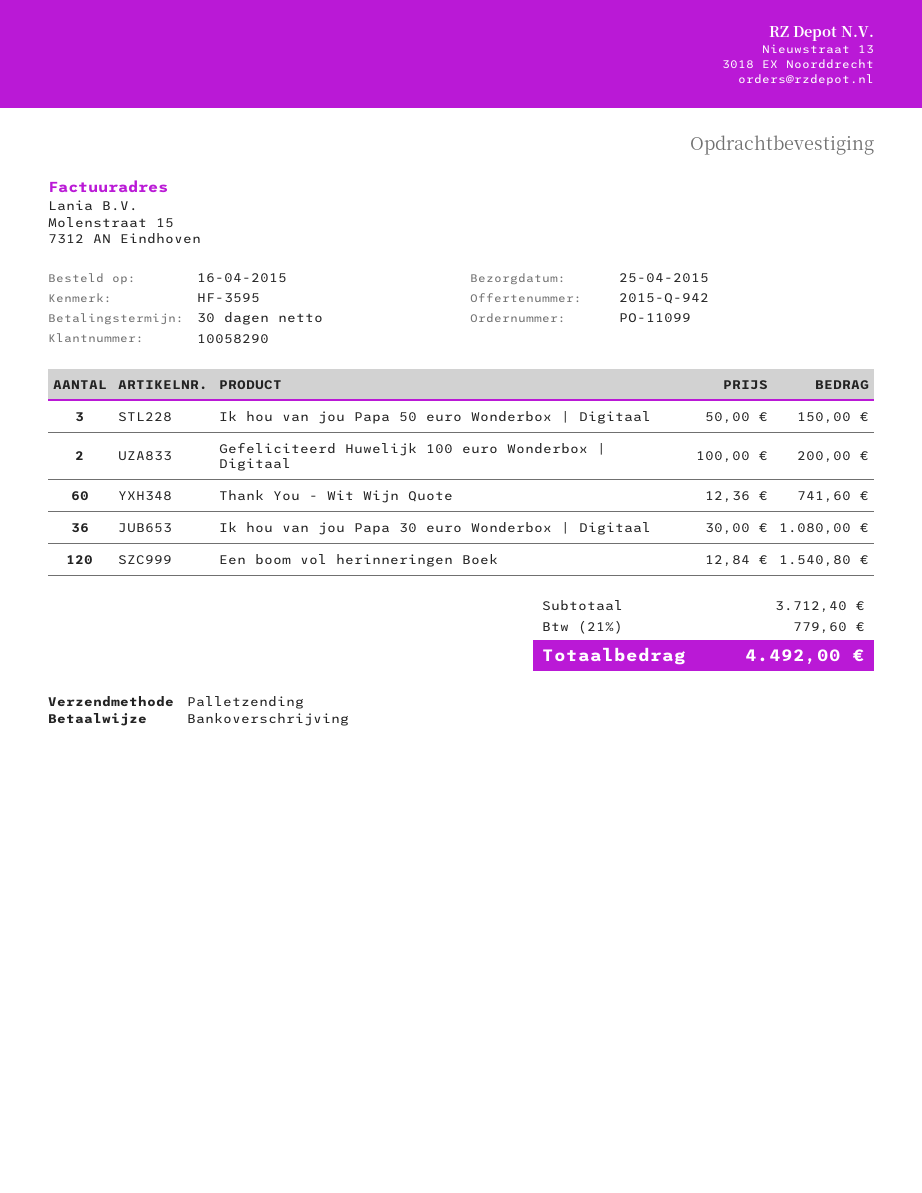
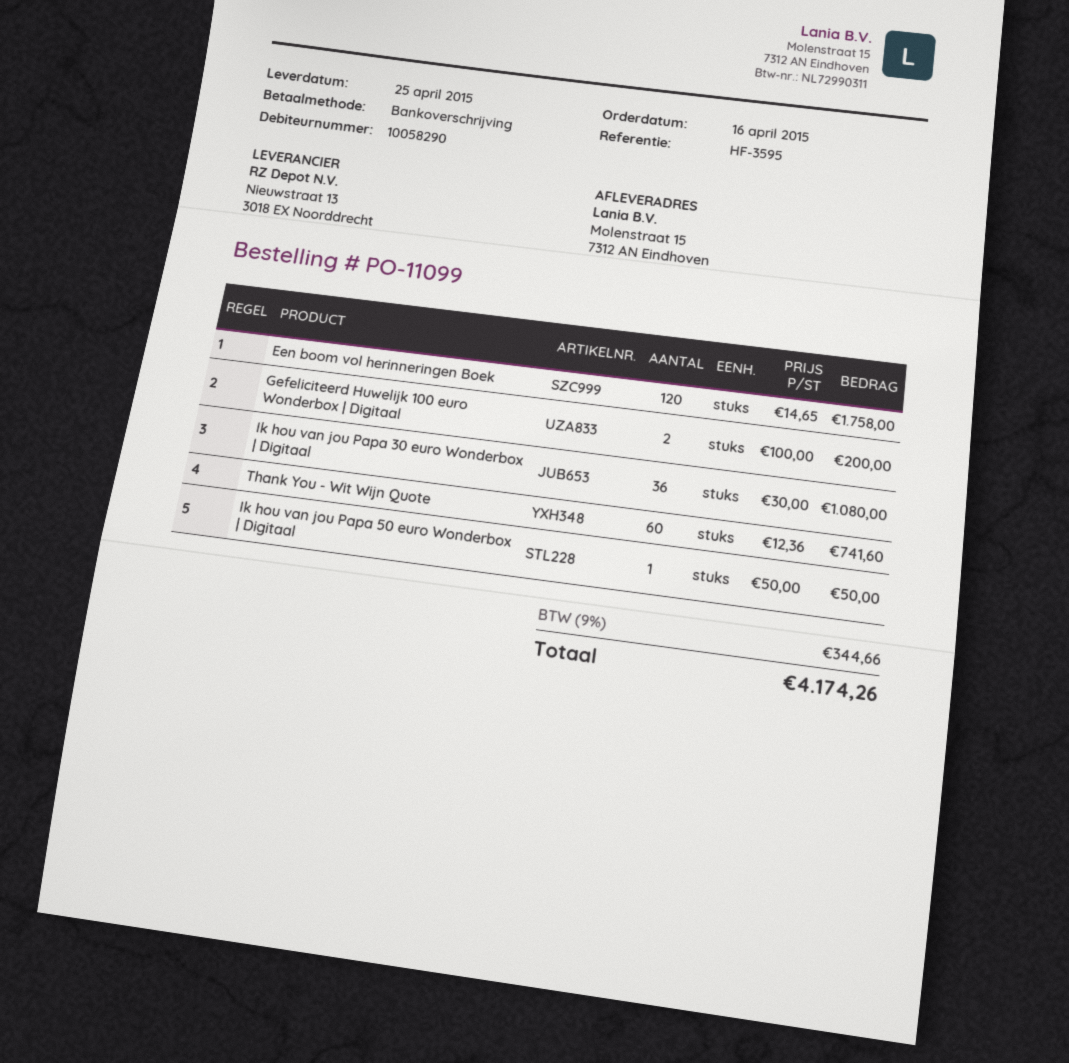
Ik hou van jou Papa 50 euro Wonderbox | Digitaal: 3 x 50.00 = 150.00 -> 1 x 50.00 = 50.00
Een boom vol herinneringen Boek: 120 x 12.84 = 1540.80 -> 120 x 14.65 = 1758.00
tax: 21% = 779.60 -> 9% = 344.66
total: 4492.00 -> 4174.26

